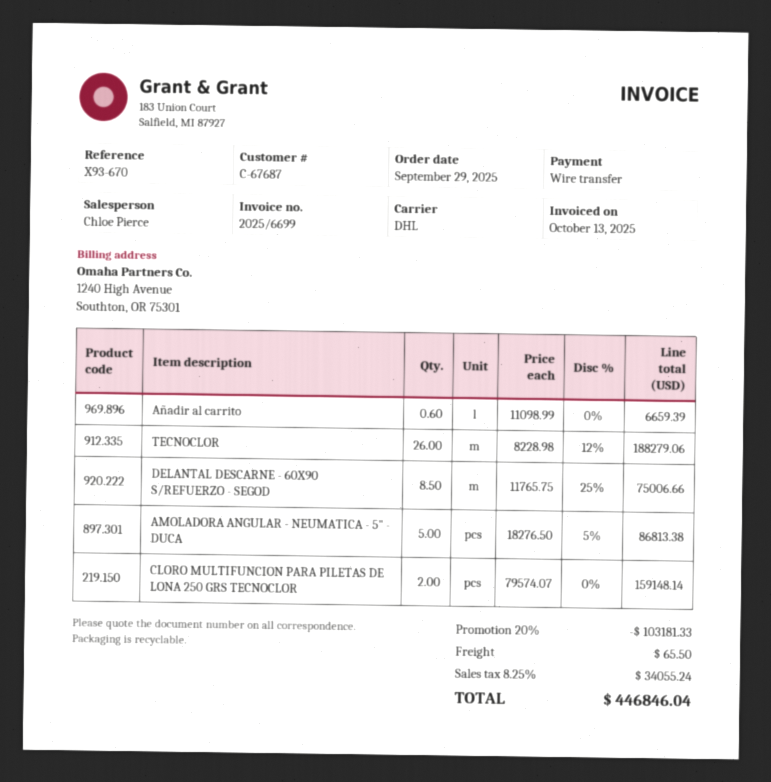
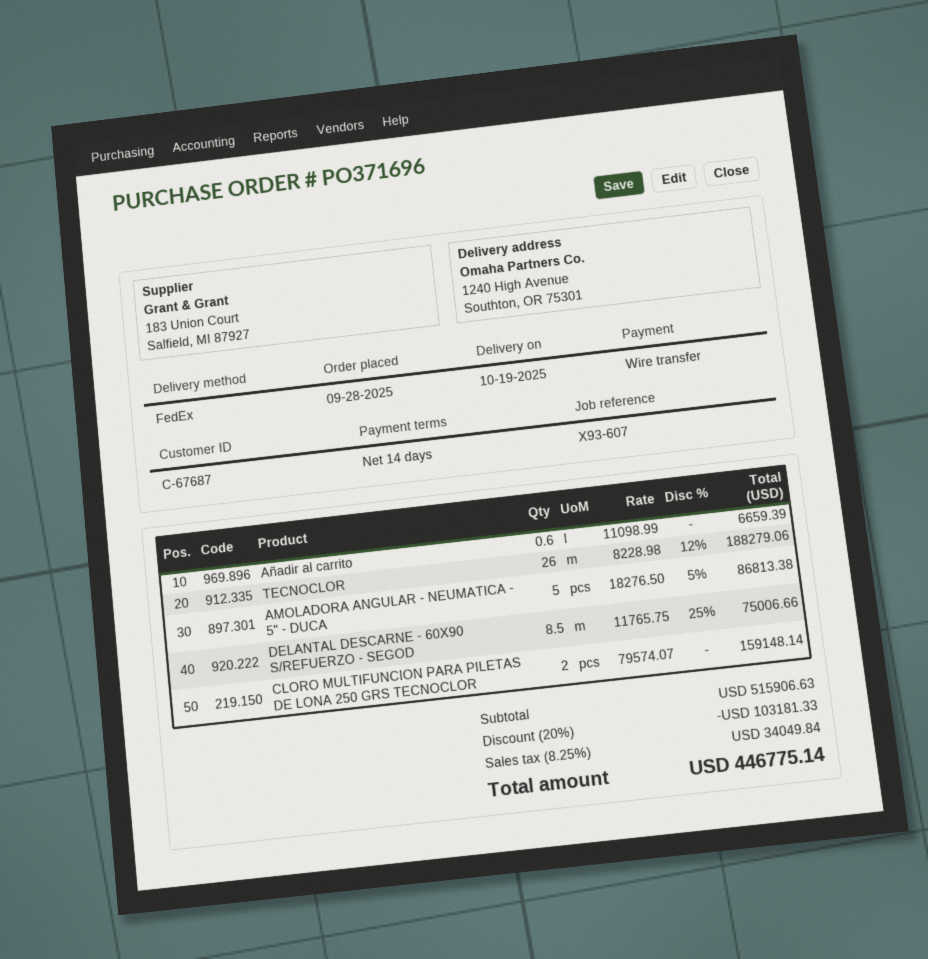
order date: 2025-09-29 -> 2025-09-28
reference: X93-670 -> X93-607
shipping method: DHL -> FedEx
shipping: 65.50 -> none
tax: 8.25% = 34055.24 -> 8.25% = 34049.84
total: 446846.04 -> 446775.14

